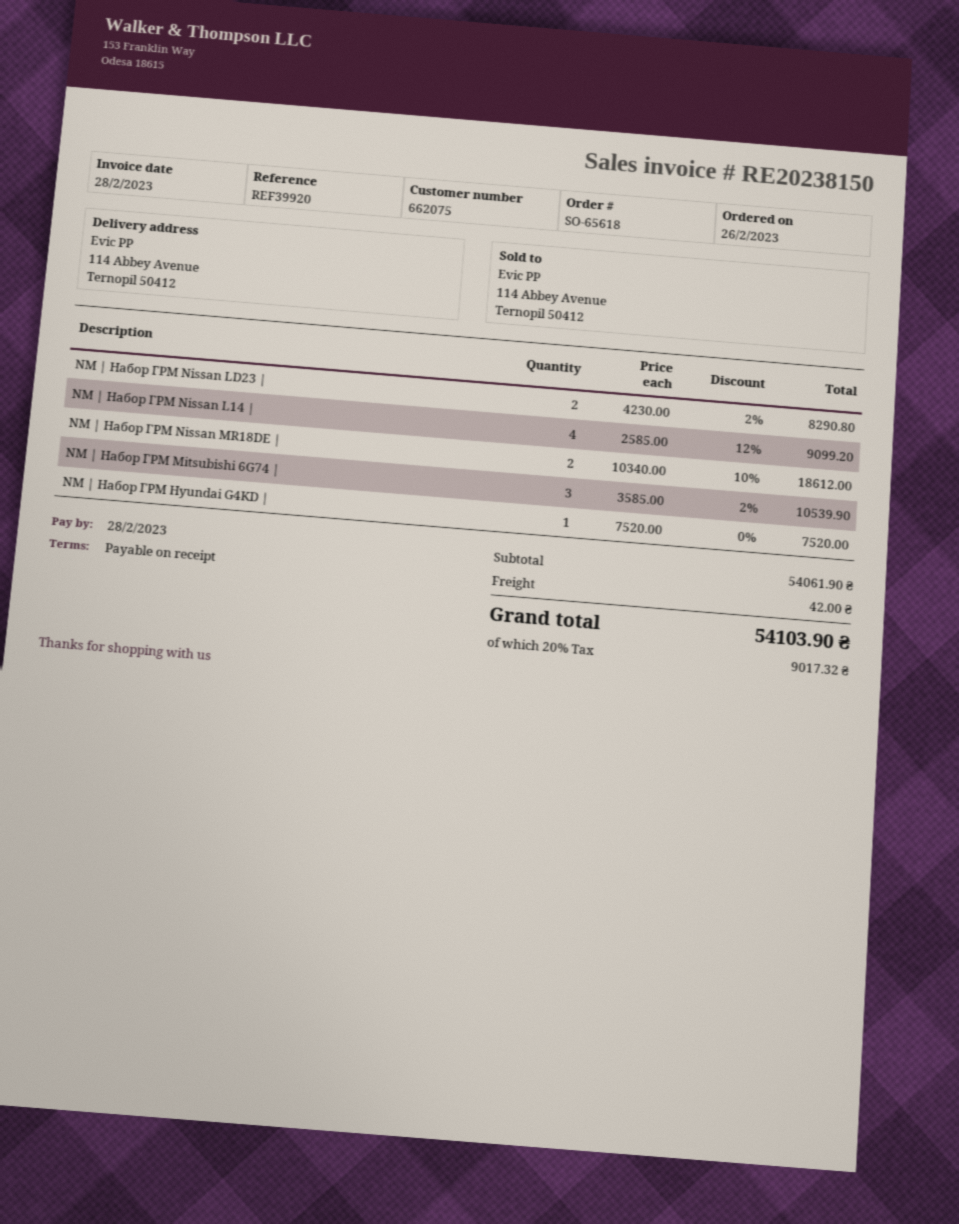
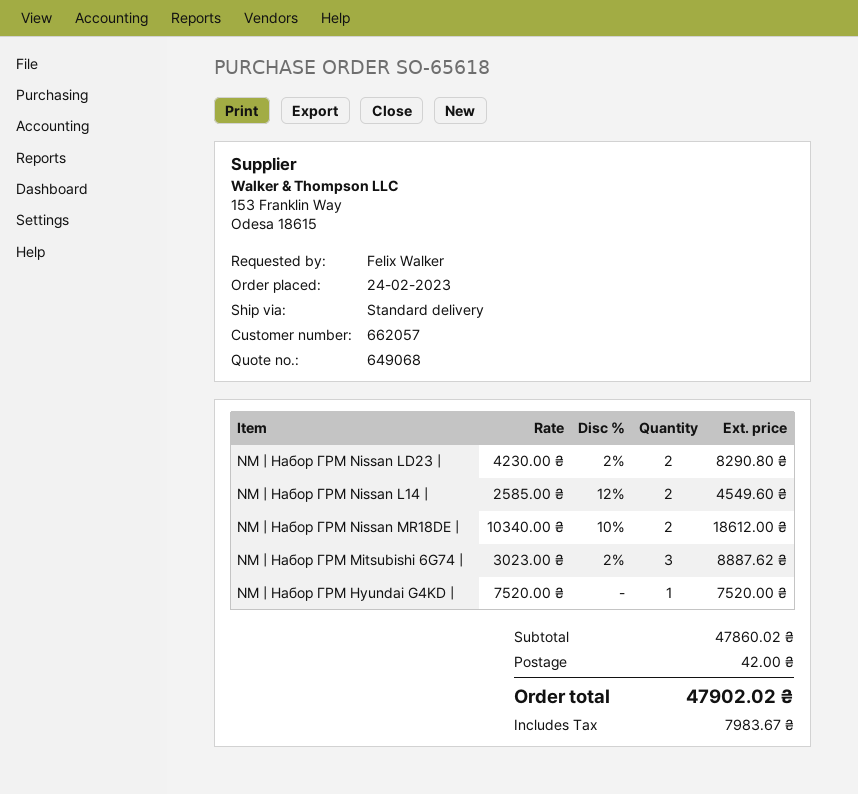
order date: 2023-02-26 -> 2023-02-24
customer number: 662075 -> 662057
NM | Набор ГРМ Nissan L14 |: 4 x 2585.00 - 12% = 9099.20 -> 2 x 2585.00 - 12% = 4549.60
NM | Набор ГРМ Mitsubishi 6G74 |: 3 x 3585.00 - 2% = 10539.90 -> 3 x 3023.00 - 2% = 8887.62
subtotal: 54061.90 -> 47860.02
tax: 9017.32 -> 7983.67
total: 54103.90 -> 47902.02

